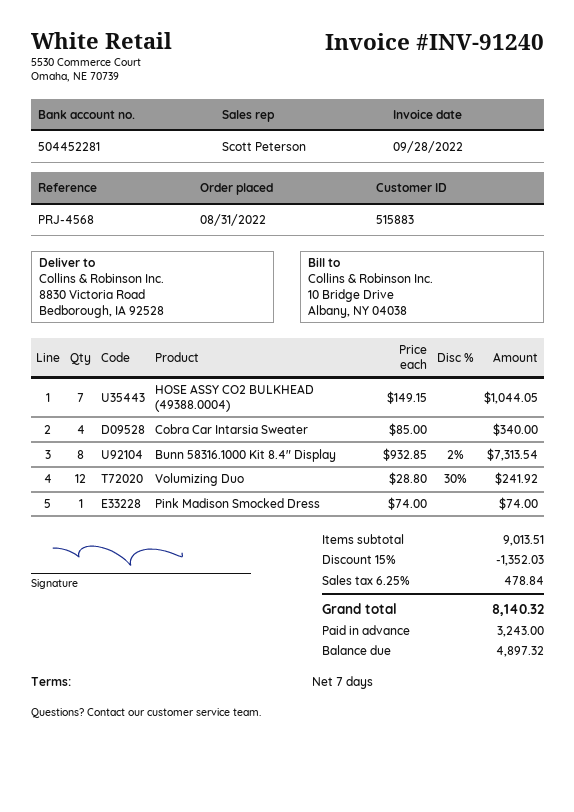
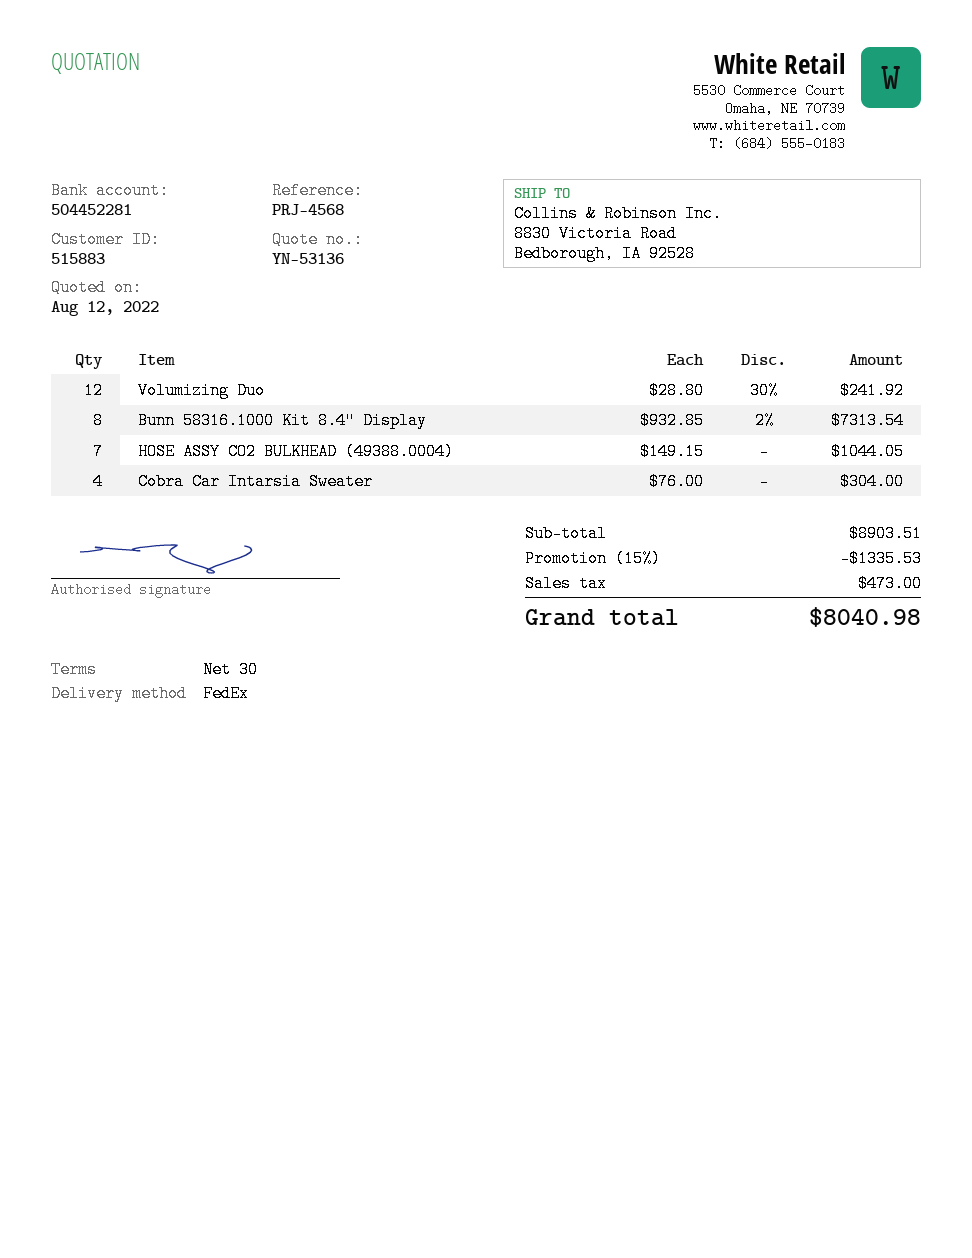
payment terms: 7 days -> 30 days
Cobra Car Intarsia Sweater: 4 x 85.00 = 340.00 -> 4 x 76.00 = 304.00
Pink Madison Smocked Dress: 1 x 74.00 = 74.00 -> none
subtotal: 9013.51 -> 8903.51
discount: 15% = 1352.03 -> 15% = 1335.53
tax: 478.84 -> 473.00
total: 8140.32 -> 8040.98

